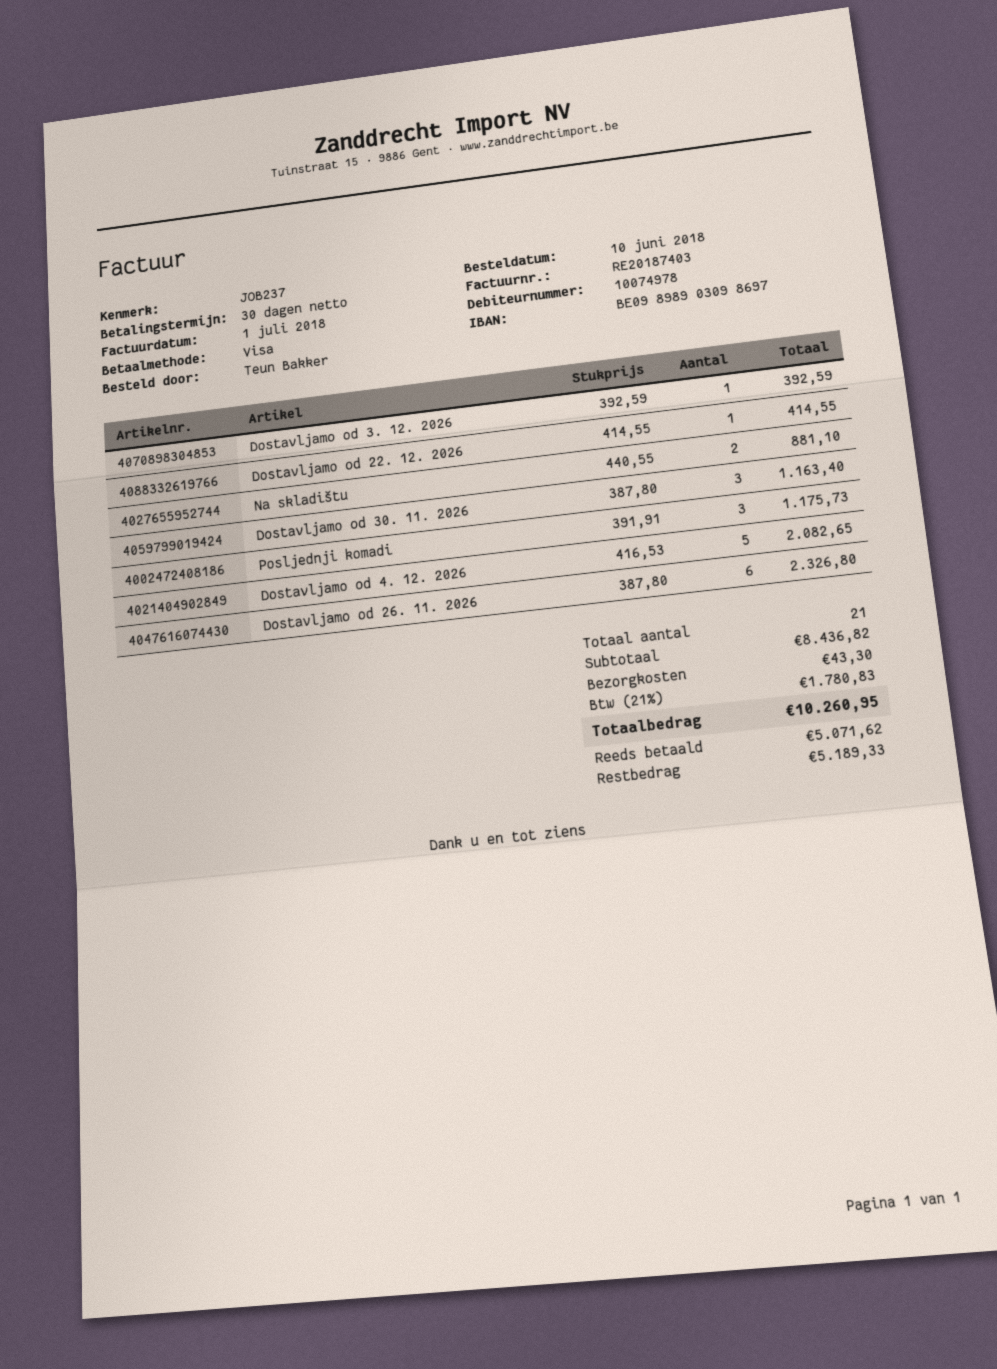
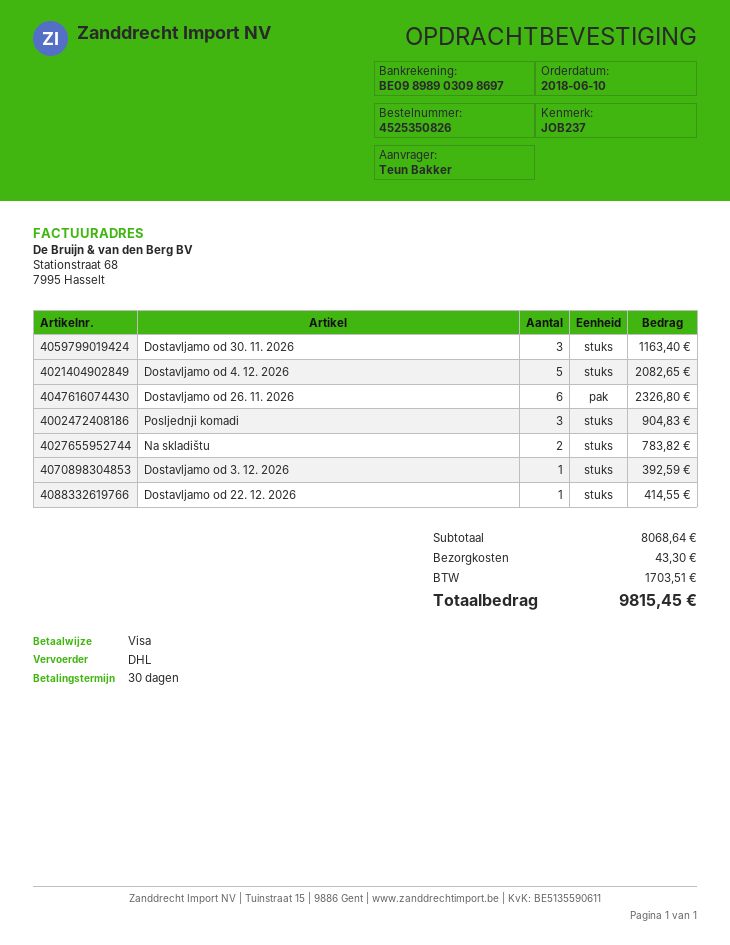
Na skladištu: 2 for 881.10 -> 2 for 783.82
Posljednji komadi: 3 for 1175.73 -> 3 for 904.83
subtotal: 8436.82 -> 8068.64
tax: 1780.83 -> 1703.51
total: 10260.95 -> 9815.45

